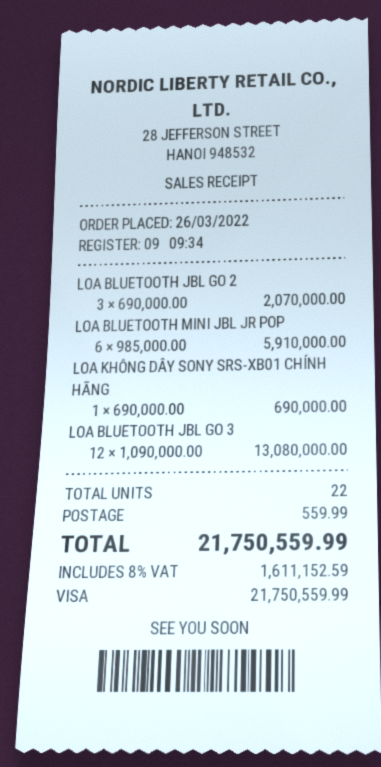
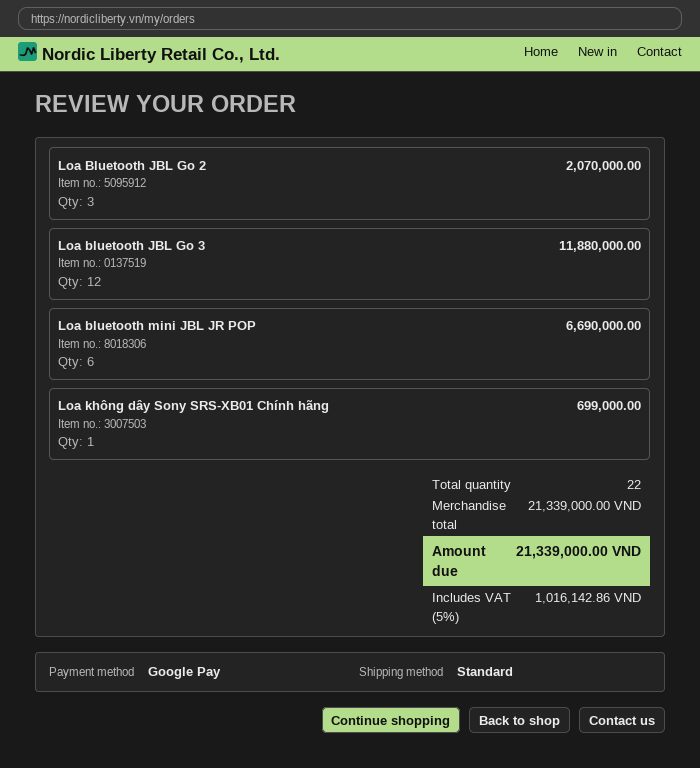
payment method: Visa -> Google Pay
LOA BLUETOOTH MINI JBL JR POP: 6 for 5910000.00 -> 6 for 6690000.00
LOA KHÔNG DÂY SONY SRS-XB01 CHÍNH HÃNG: 1 for 690000.00 -> 1 for 699000.00
LOA BLUETOOTH JBL GO 3: 12 for 13080000.00 -> 12 for 11880000.00
shipping: 559.99 -> none
tax: 8% = 1611152.59 -> 5% = 1016142.86
total: 21750559.99 -> 21339000.00

